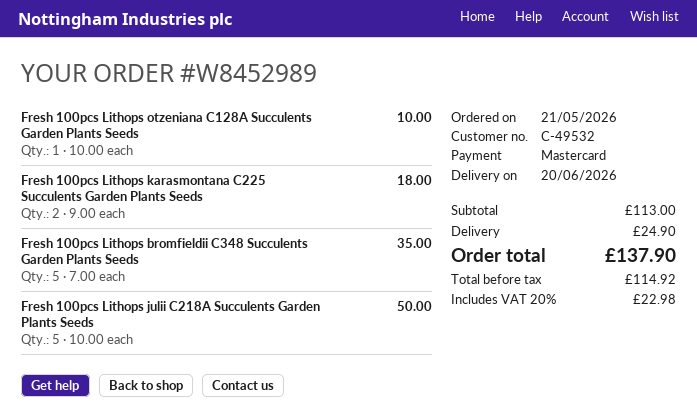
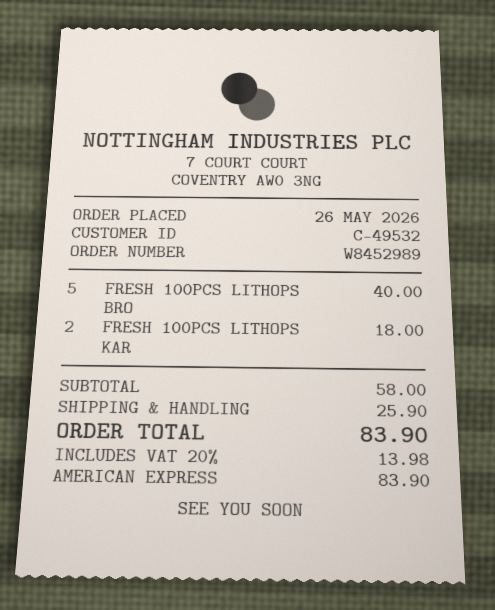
order date: 2026-05-21 -> 2026-05-26
payment method: Mastercard -> American Express
Fresh 100pcs Lithops otzeniana C128A Succulents Garden Plants Seeds: 1 for 10.00 -> none
Fresh 100pcs Lithops bromfieldii C348 Succulents Garden Plants Seeds: 5 for 35.00 -> 5 for 40.00
Fresh 100pcs Lithops julii C218A Succulents Garden Plants Seeds: 5 for 50.00 -> none
subtotal: 113.00 -> 58.00
shipping: 24.90 -> 25.90
tax: 20% = 22.98 -> 20% = 13.98
total: 137.90 -> 83.90

